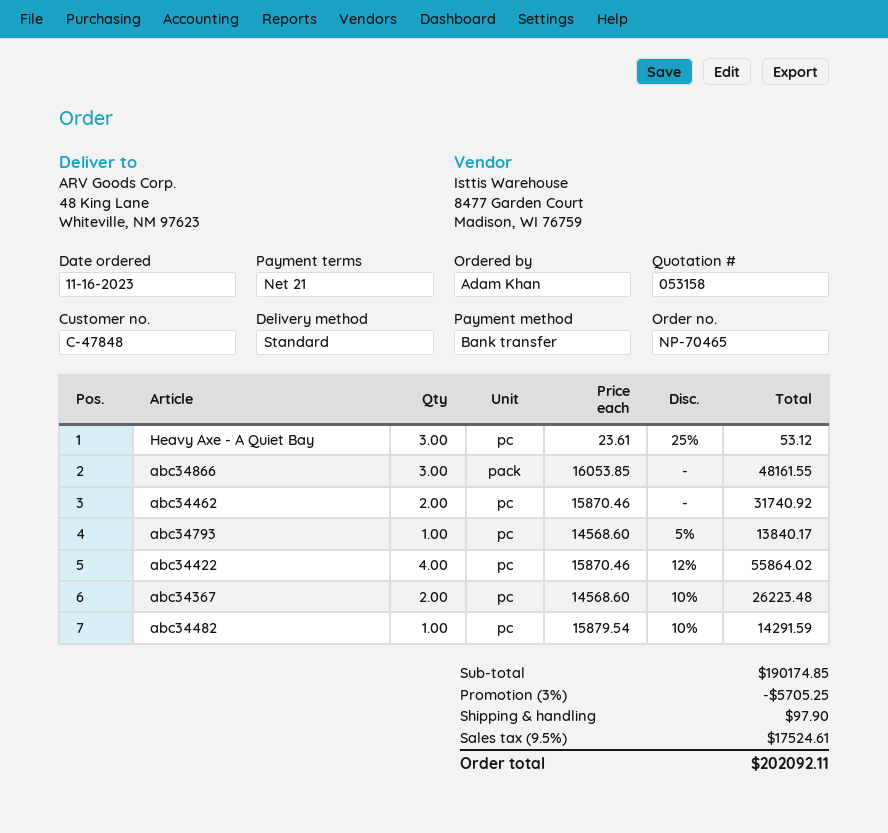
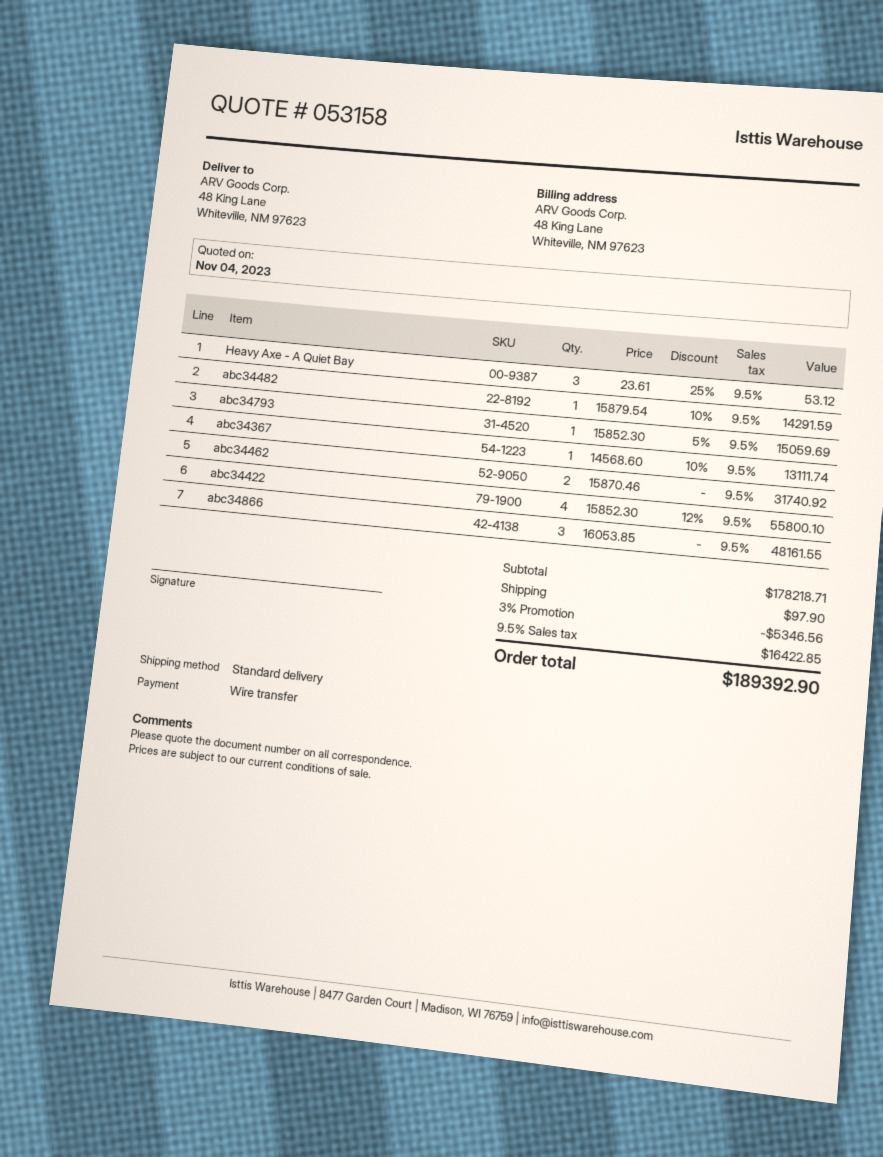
abc34793: 1 x 14568.60 - 5% = 13840.17 -> 1 x 15852.30 - 5% = 15059.69
abc34422: 4 x 15870.46 - 12% = 55864.02 -> 4 x 15852.30 - 12% = 55800.10
abc34367: 2 x 14568.60 - 10% = 26223.48 -> 1 x 14568.60 - 10% = 13111.74
subtotal: 190174.85 -> 178218.71
discount: 3% = 5705.25 -> 3% = 5346.56
tax: 9.5% = 17524.61 -> 9.5% = 16422.85
total: 202092.11 -> 189392.90

